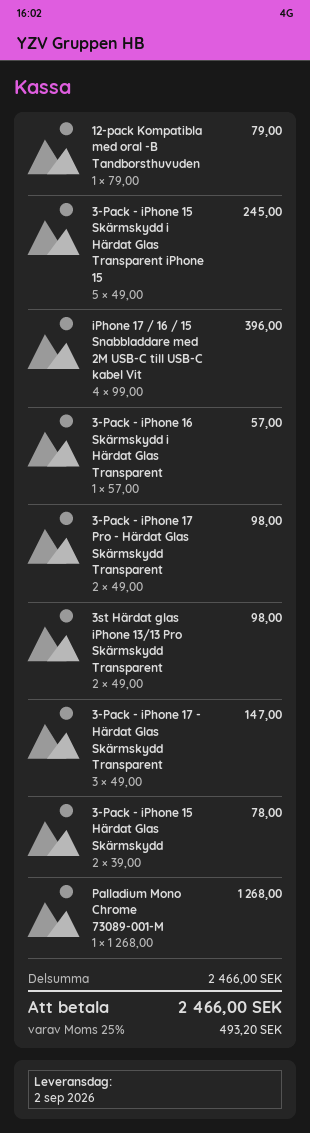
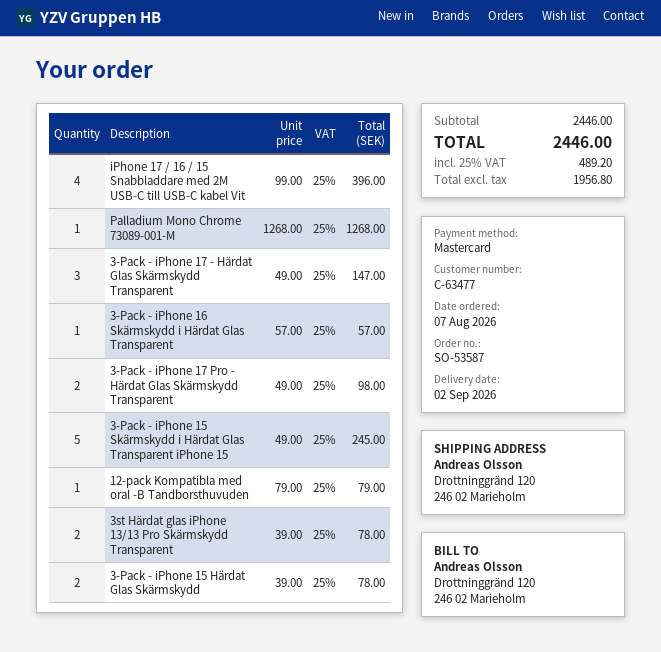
3st Härdat glas iPhone 13/13 Pro Skärmskydd Transparent: 2 x 49.00 = 98.00 -> 2 x 39.00 = 78.00
subtotal: 2466.00 -> 2446.00
tax: 25% = 493.20 -> 25% = 489.20
total: 2466.00 -> 2446.00

